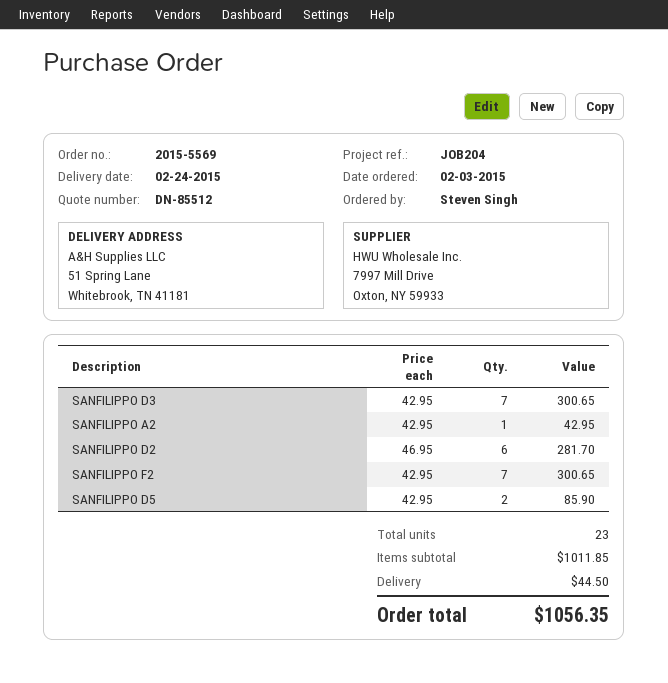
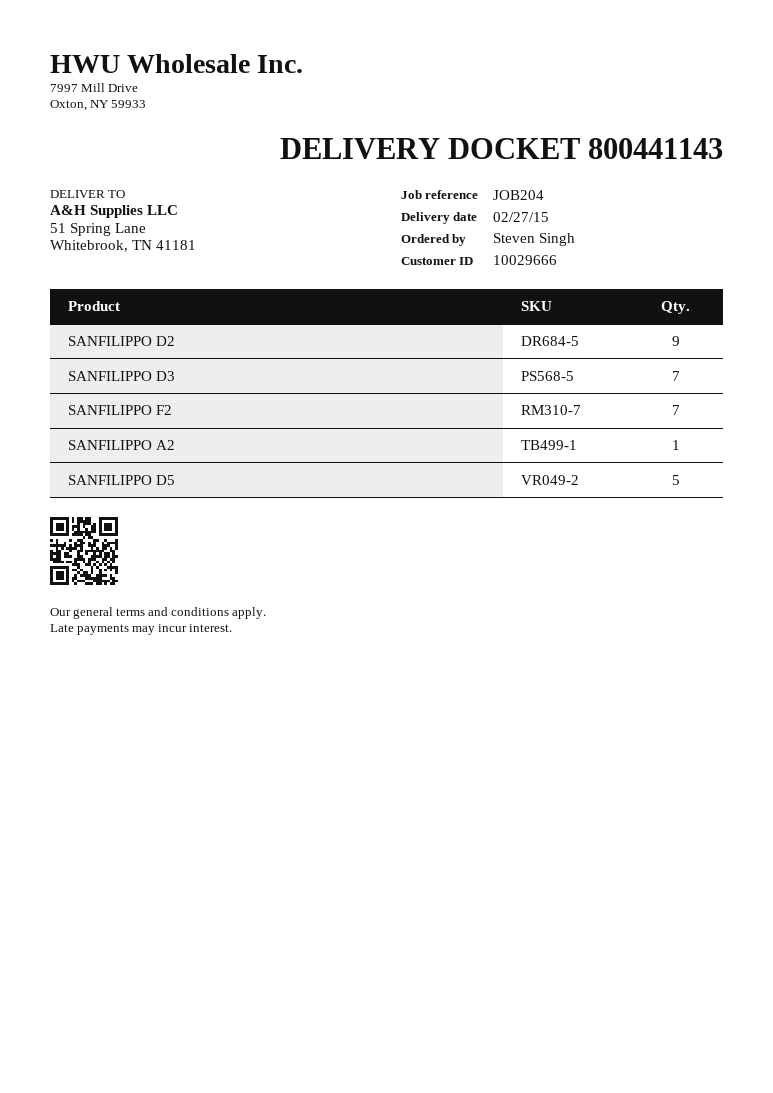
delivery date: 2015-02-24 -> 2015-02-27
SANFILIPPO D2: 6 -> 9
SANFILIPPO D5: 2 -> 5

